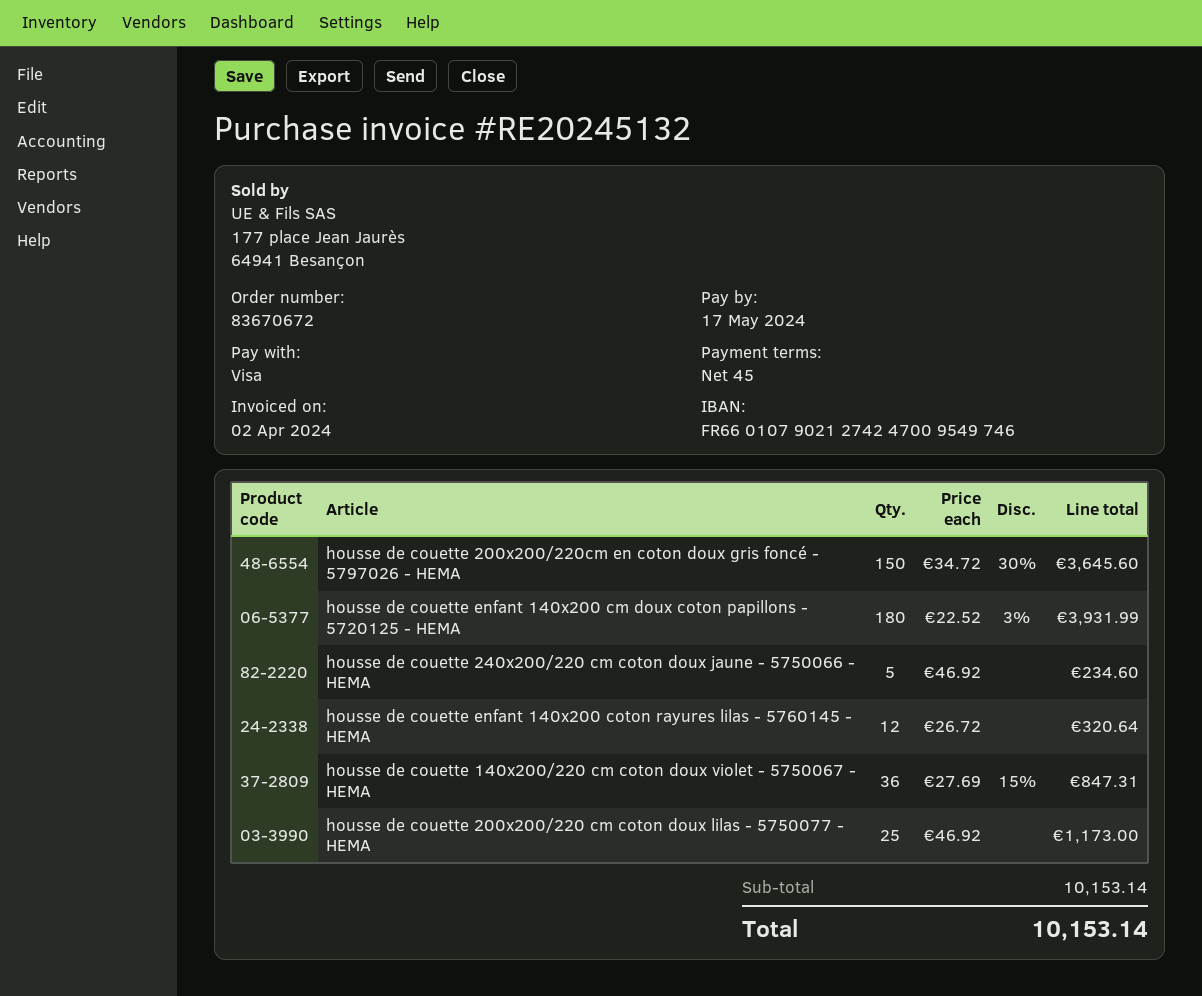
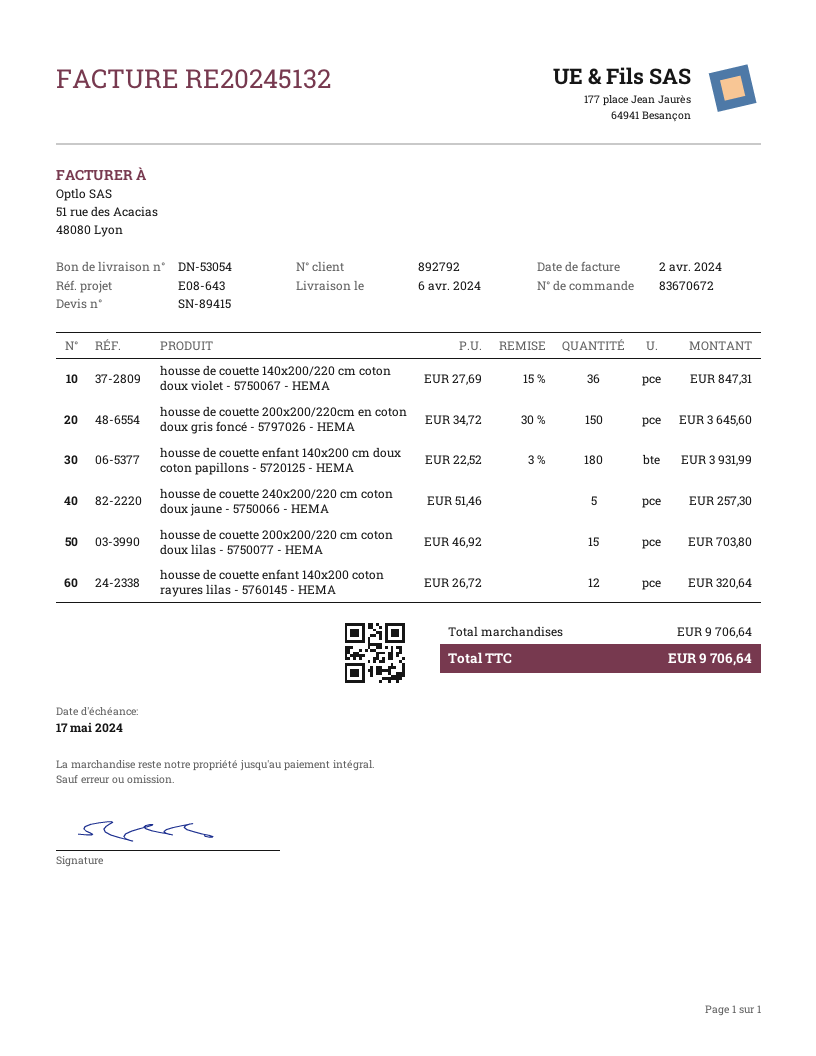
housse de couette 240x200/220 cm coton doux jaune - 5750066 - HEMA: 5 x 46.92 = 234.60 -> 5 x 51.46 = 257.30
housse de couette 200x200/220 cm coton doux lilas - 5750077 - HEMA: 25 x 46.92 = 1173.00 -> 15 x 46.92 = 703.80
subtotal: 10153.14 -> 9706.64
total: 10153.14 -> 9706.64

